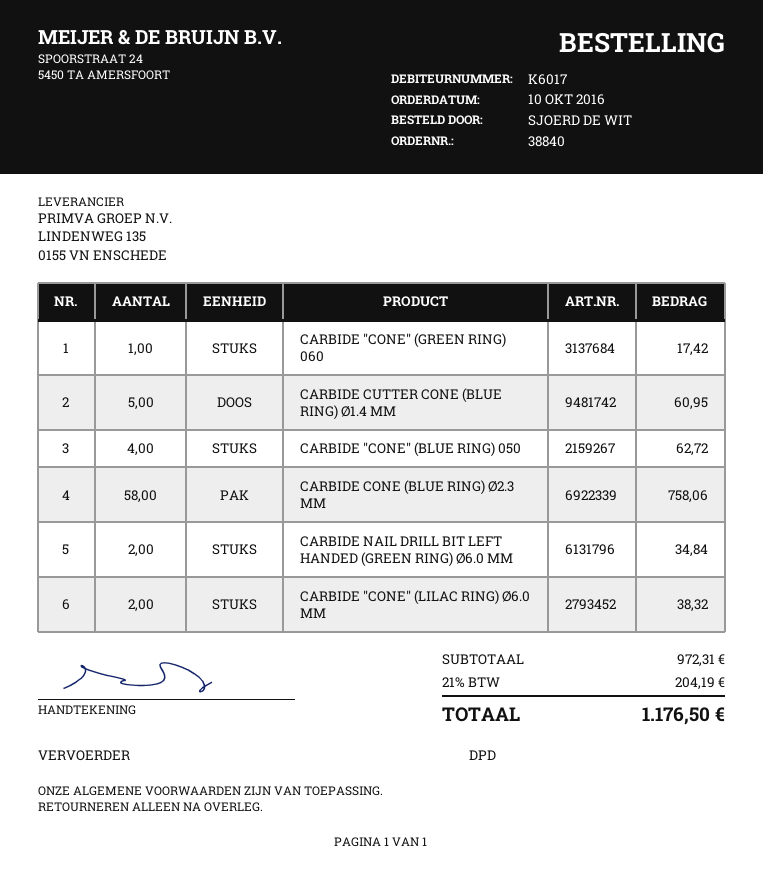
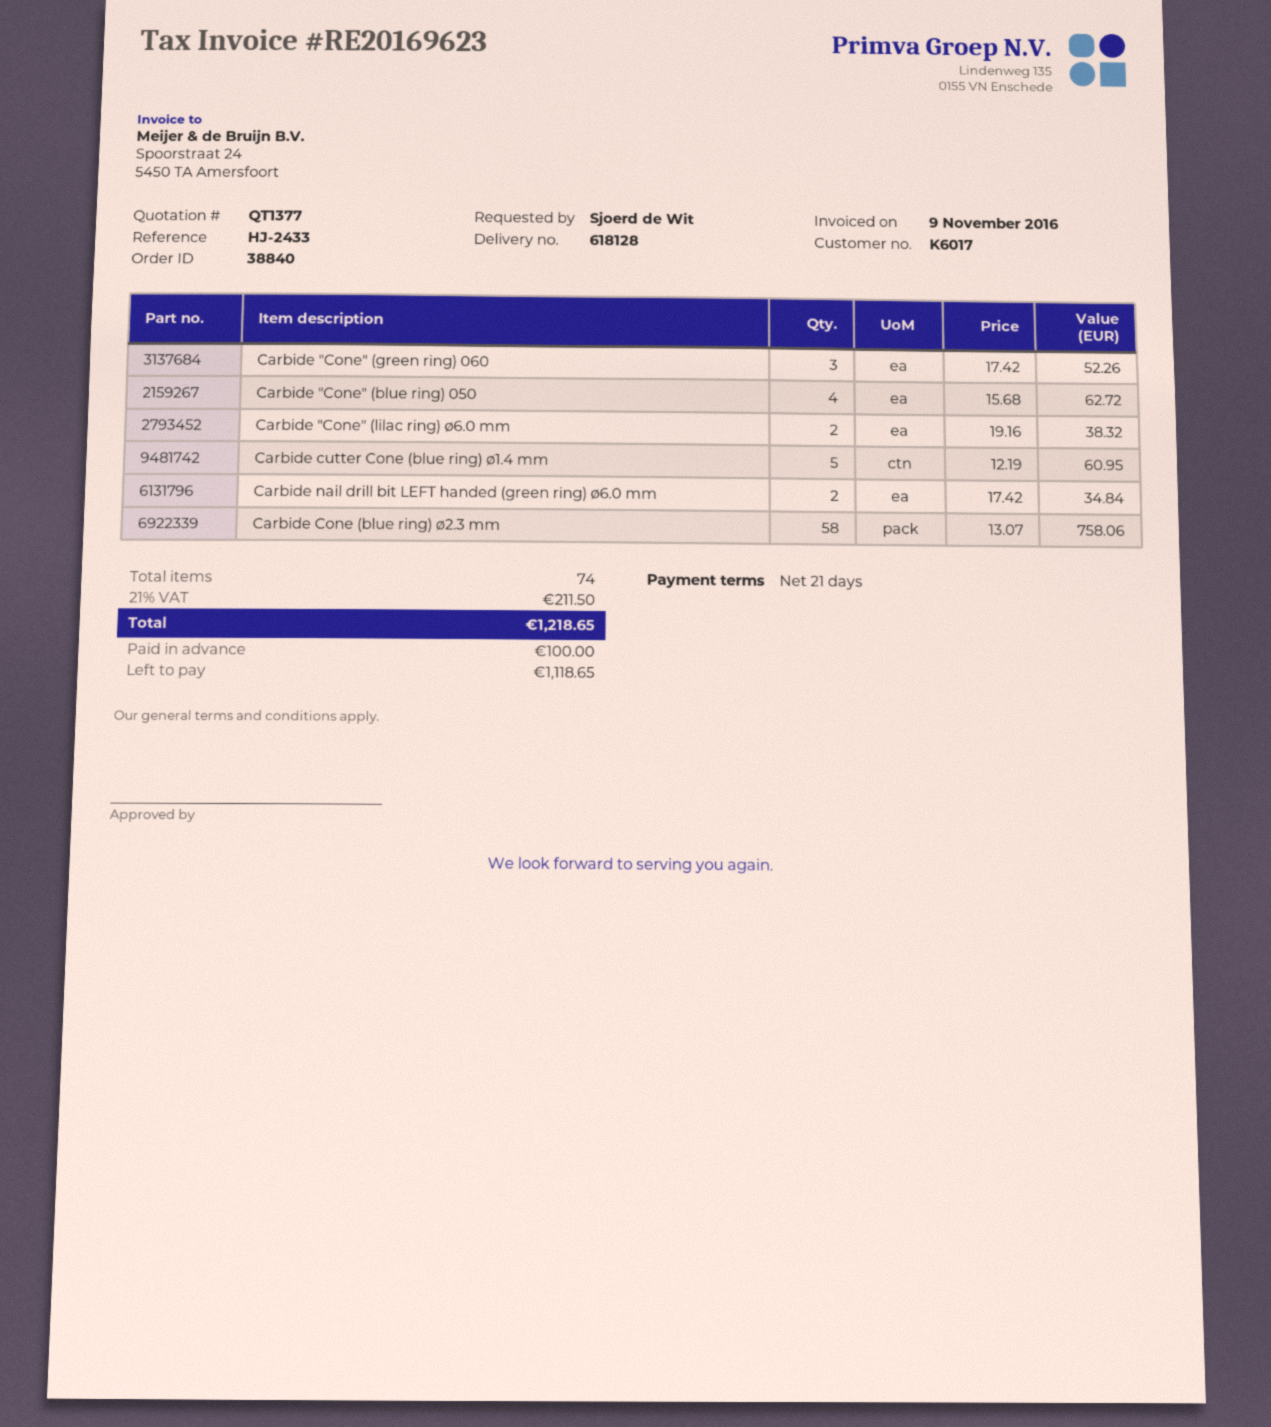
CARBIDE "CONE" (GREEN RING) 060: 1 for 17.42 -> 3 for 52.26
tax: 21% = 204.19 -> 21% = 211.50
total: 1176.50 -> 1218.65

